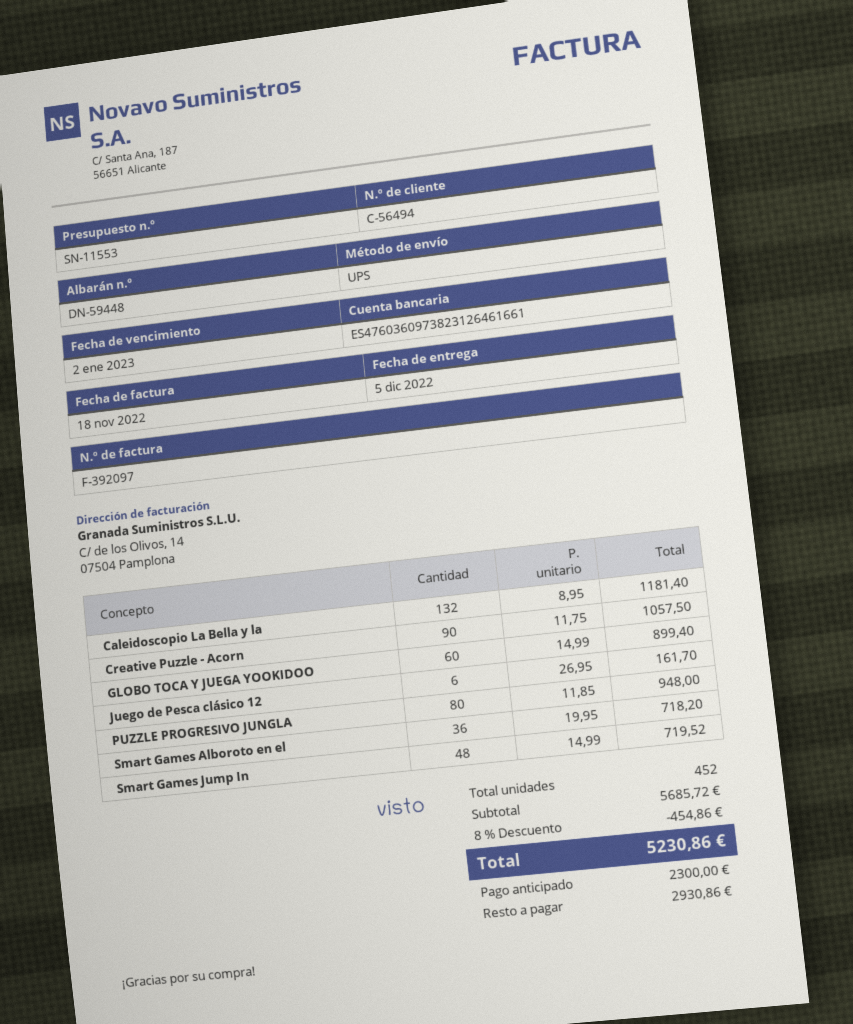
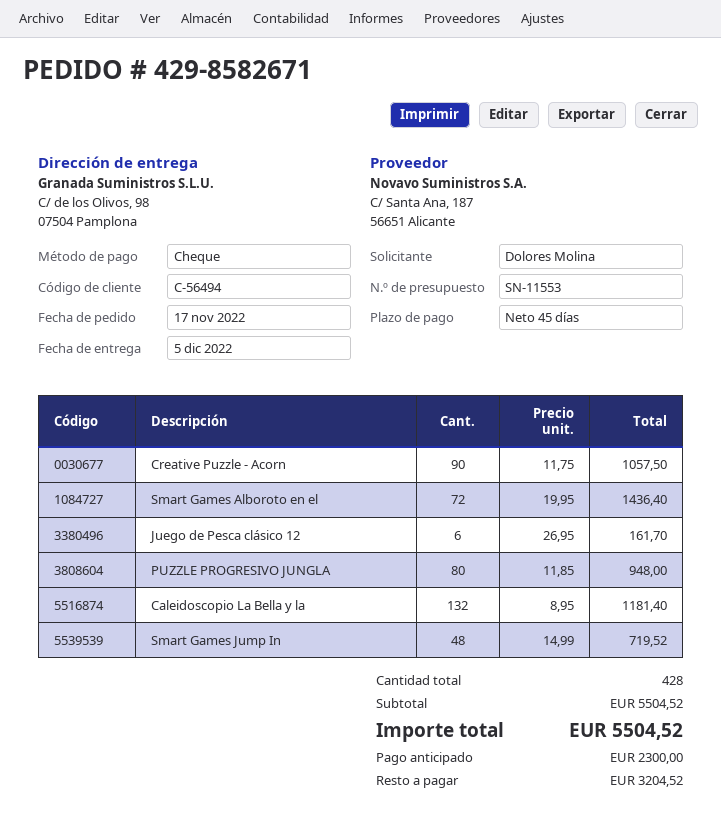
GLOBO TOCA Y JUEGA YOOKIDOO: 60 x 14.99 = 899.40 -> none
Smart Games Alboroto en el: 36 x 19.95 = 718.20 -> 72 x 19.95 = 1436.40
total quantity: 452 -> 428
subtotal: 5685.72 -> 5504.52
discount: 8% = 454.86 -> none
total: 5230.86 -> 5504.52
balance: 2930.86 -> 3204.52

